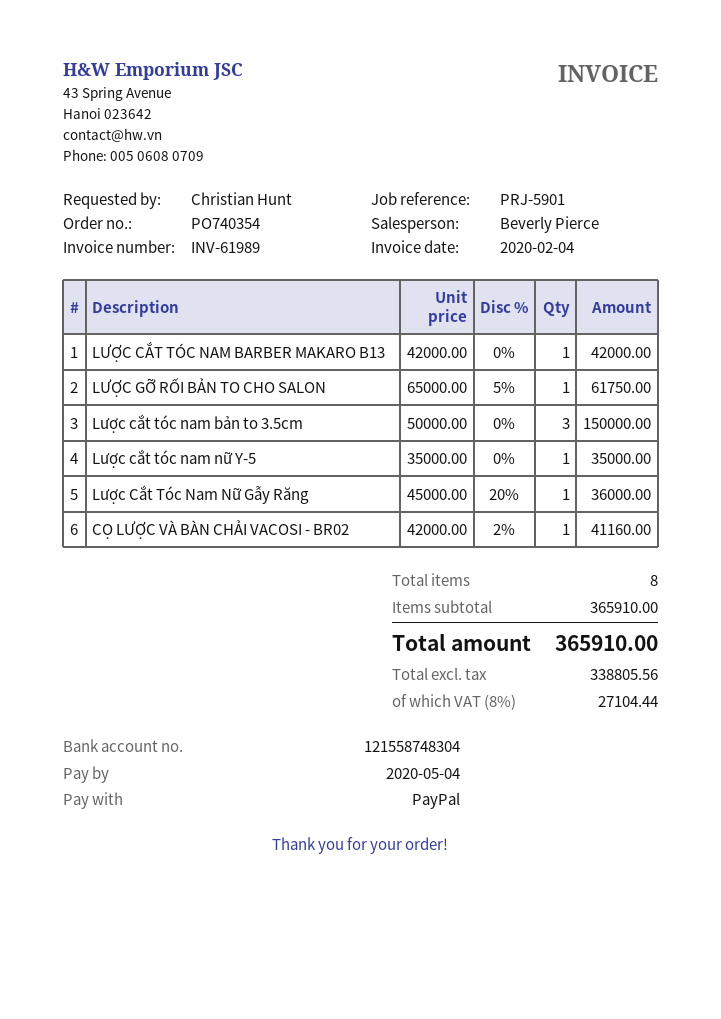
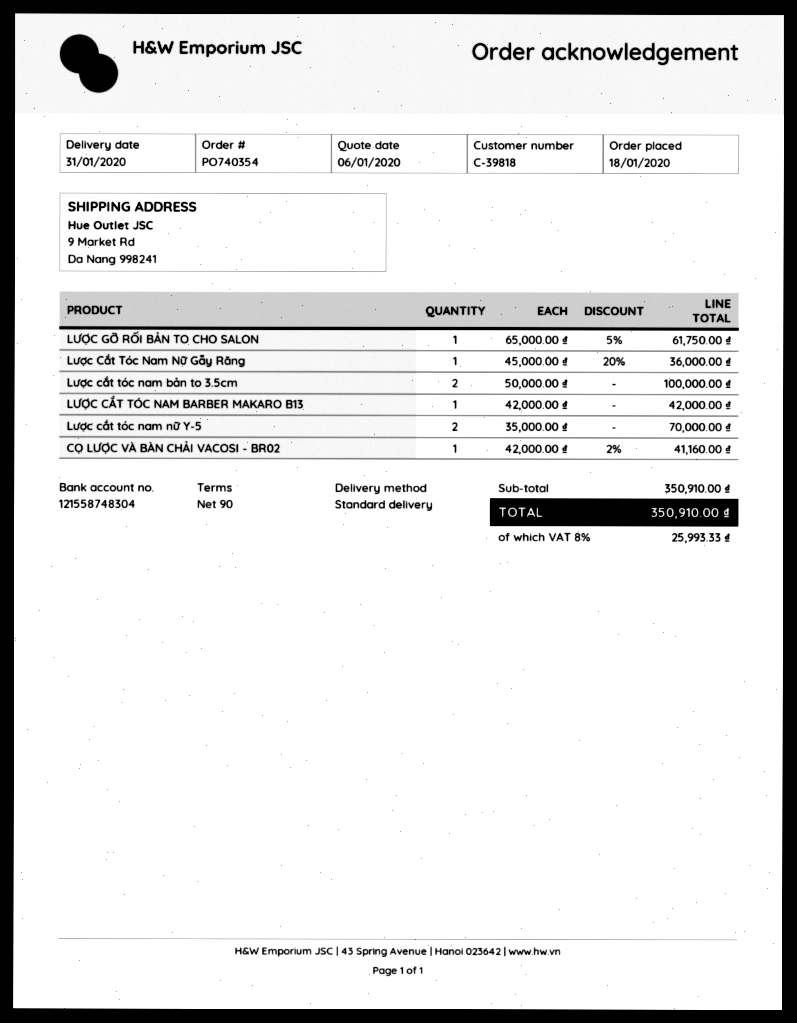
Lược cắt tóc nam bản to 3.5cm: 3 x 50000.00 = 150000.00 -> 2 x 50000.00 = 100000.00
Lược cắt tóc nam nữ Y-5: 1 x 35000.00 = 35000.00 -> 2 x 35000.00 = 70000.00
subtotal: 365910.00 -> 350910.00
tax: 8% = 27104.44 -> 8% = 25993.33
total: 365910.00 -> 350910.00

